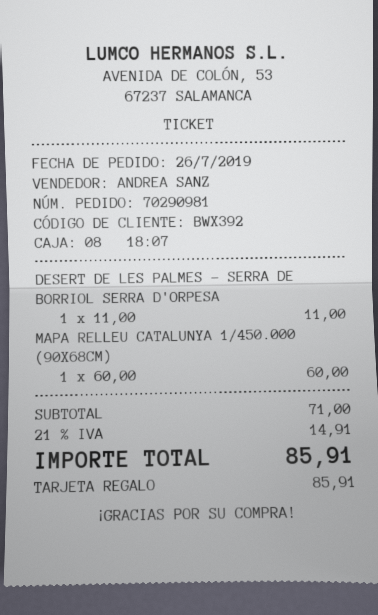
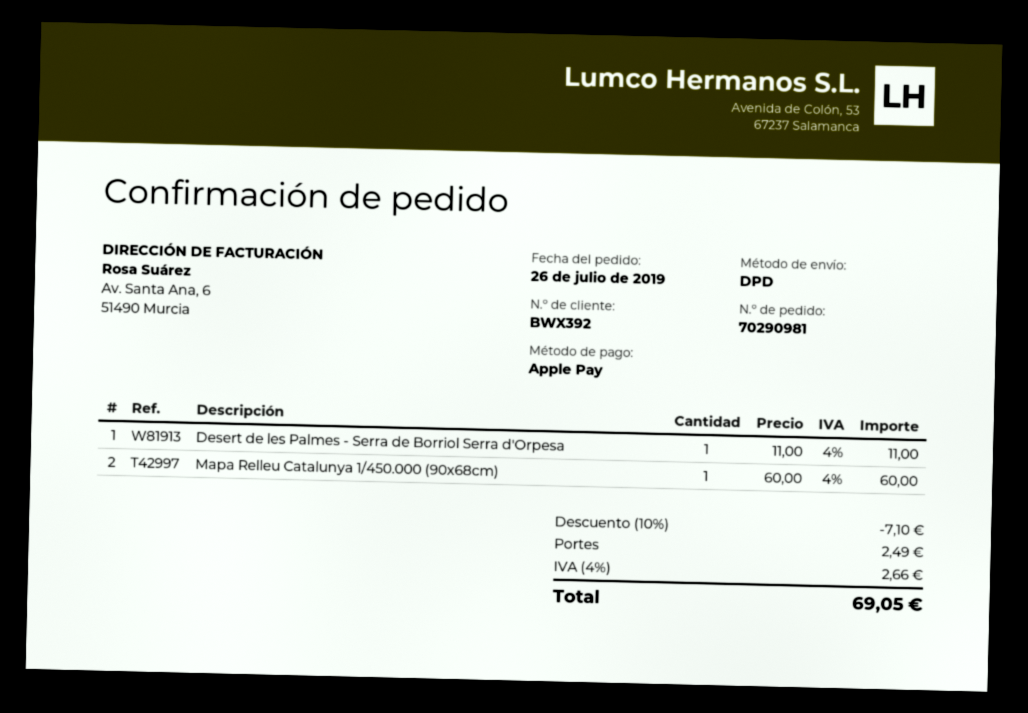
payment method: gift card -> Apple Pay
discount: none -> 10% = 7.10
shipping: none -> 2.49
tax: 21% = 14.91 -> 4% = 2.66
total: 85.91 -> 69.05

